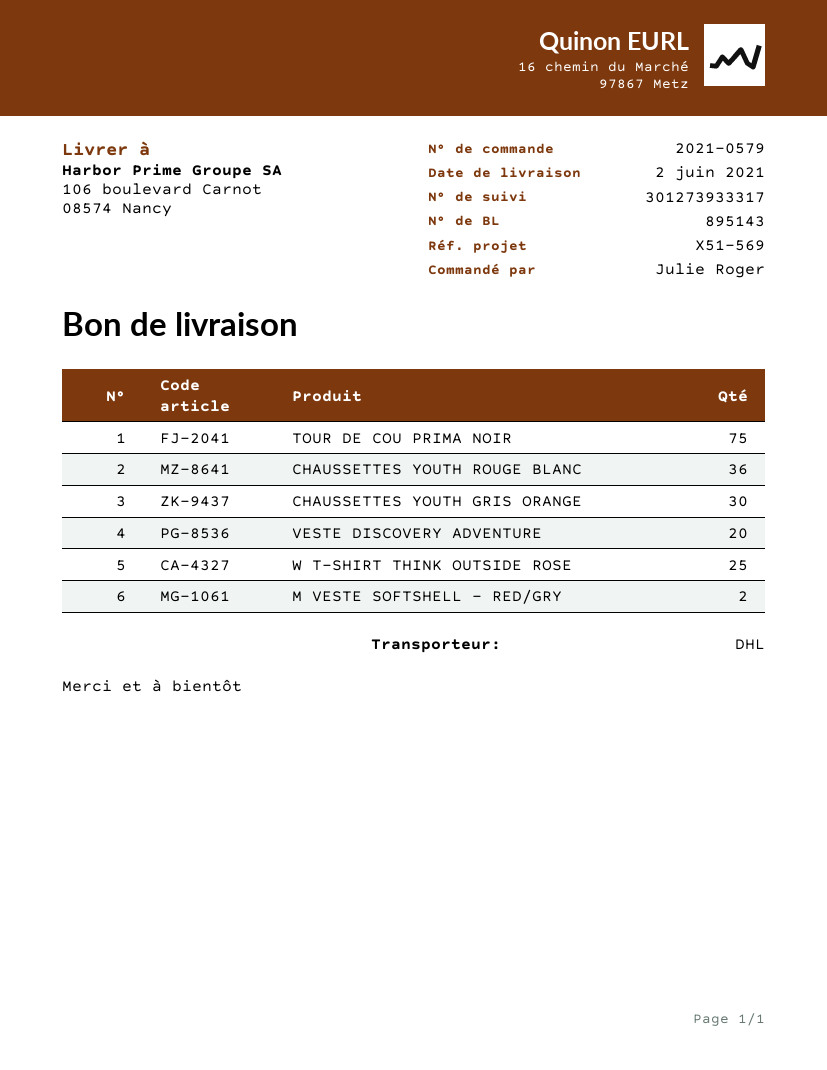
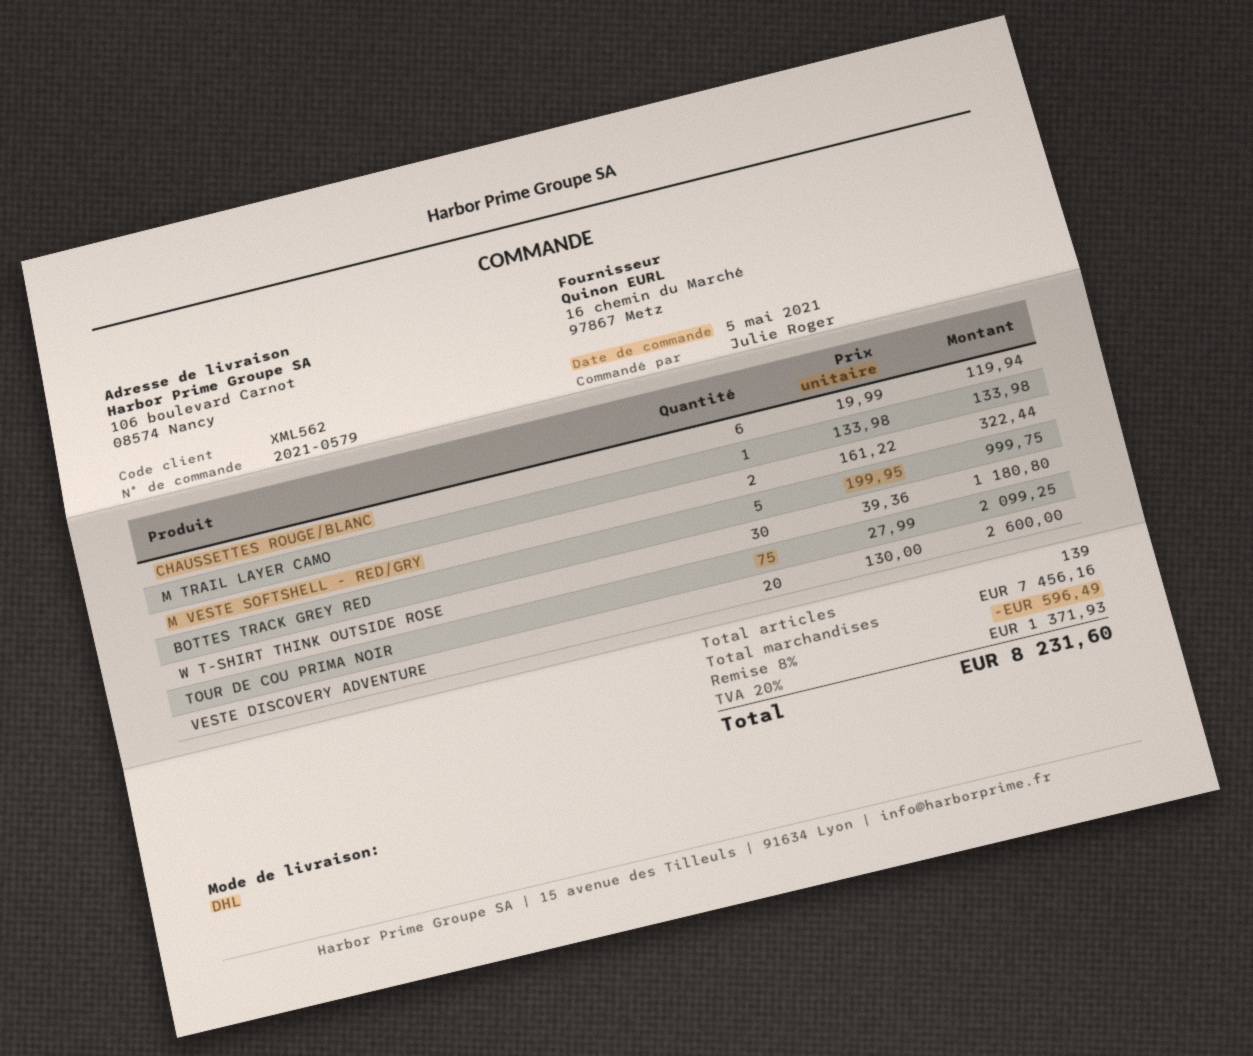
CHAUSSETTES YOUTH ROUGE BLANC: 36 -> none
CHAUSSETTES YOUTH GRIS ORANGE: 30 -> none
W T-SHIRT THINK OUTSIDE ROSE: 25 -> 30
CHAUSSETTES ROUGE/BLANC: none -> 6
M TRAIL LAYER CAMO: none -> 1
BOTTES TRACK GREY RED: none -> 5

